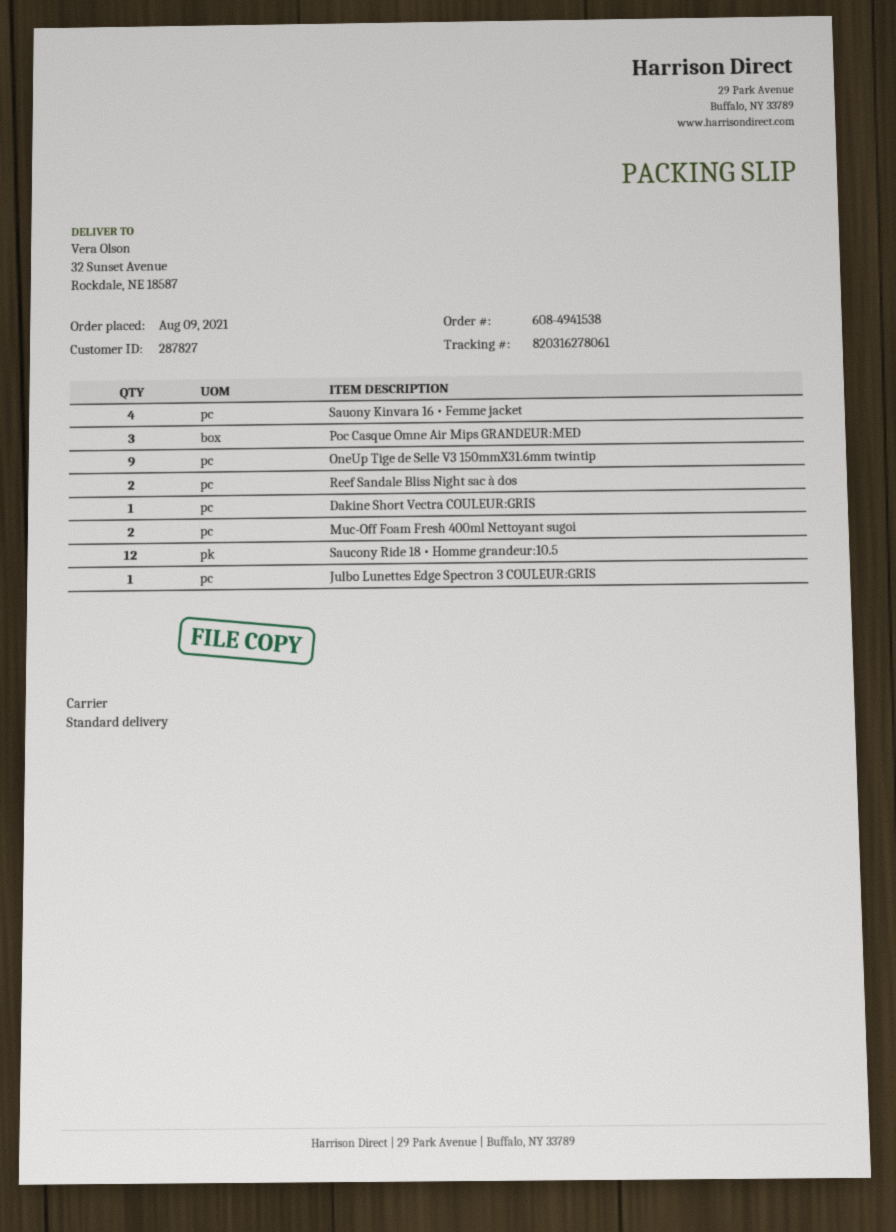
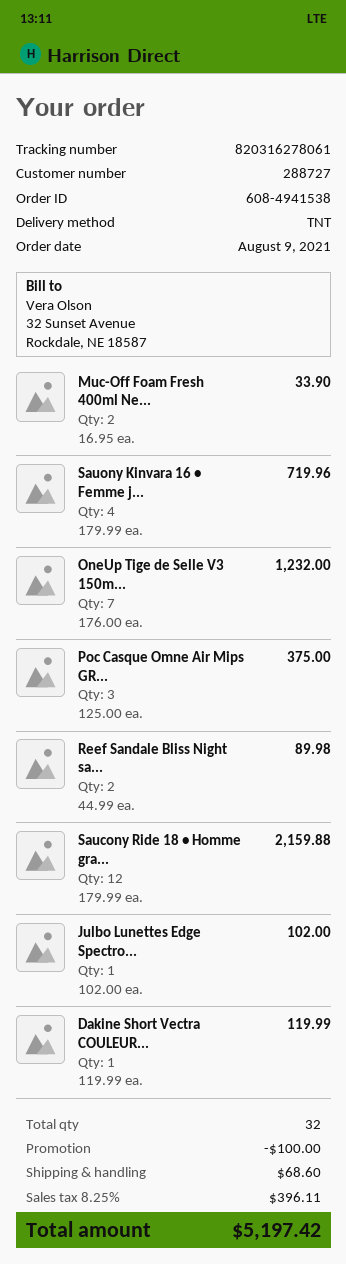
customer number: 287827 -> 288727
shipping method: standard -> TNT
OneUp Tige de Selle V3 150mmX31.6mm twintip: 9 -> 7

